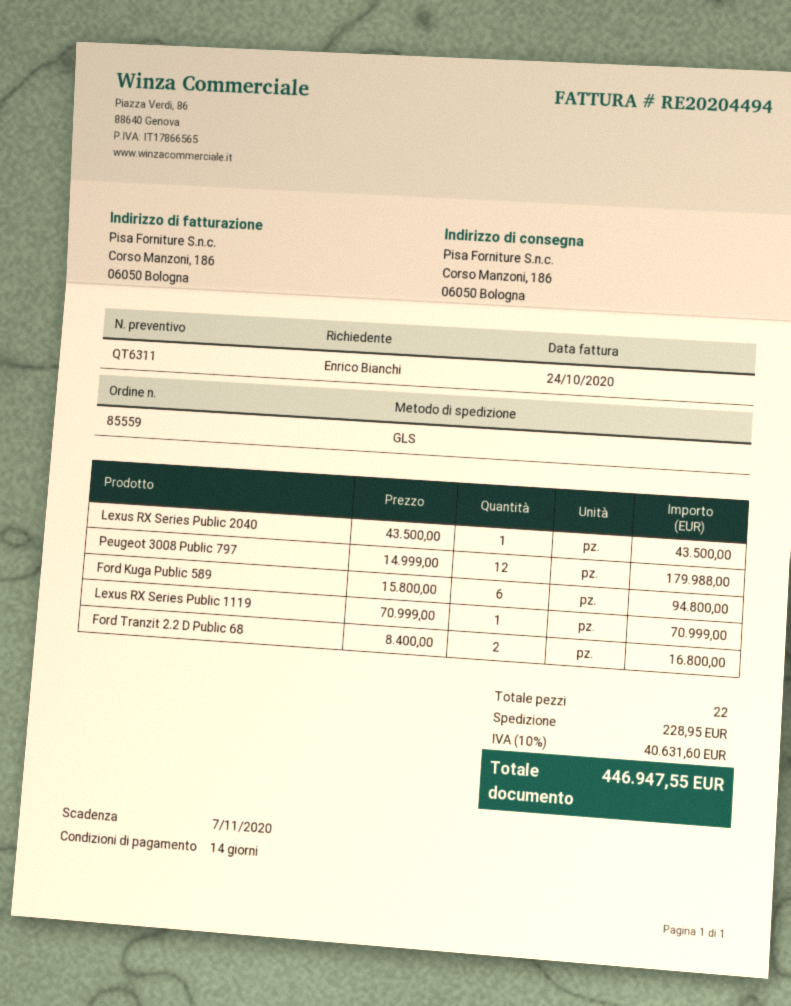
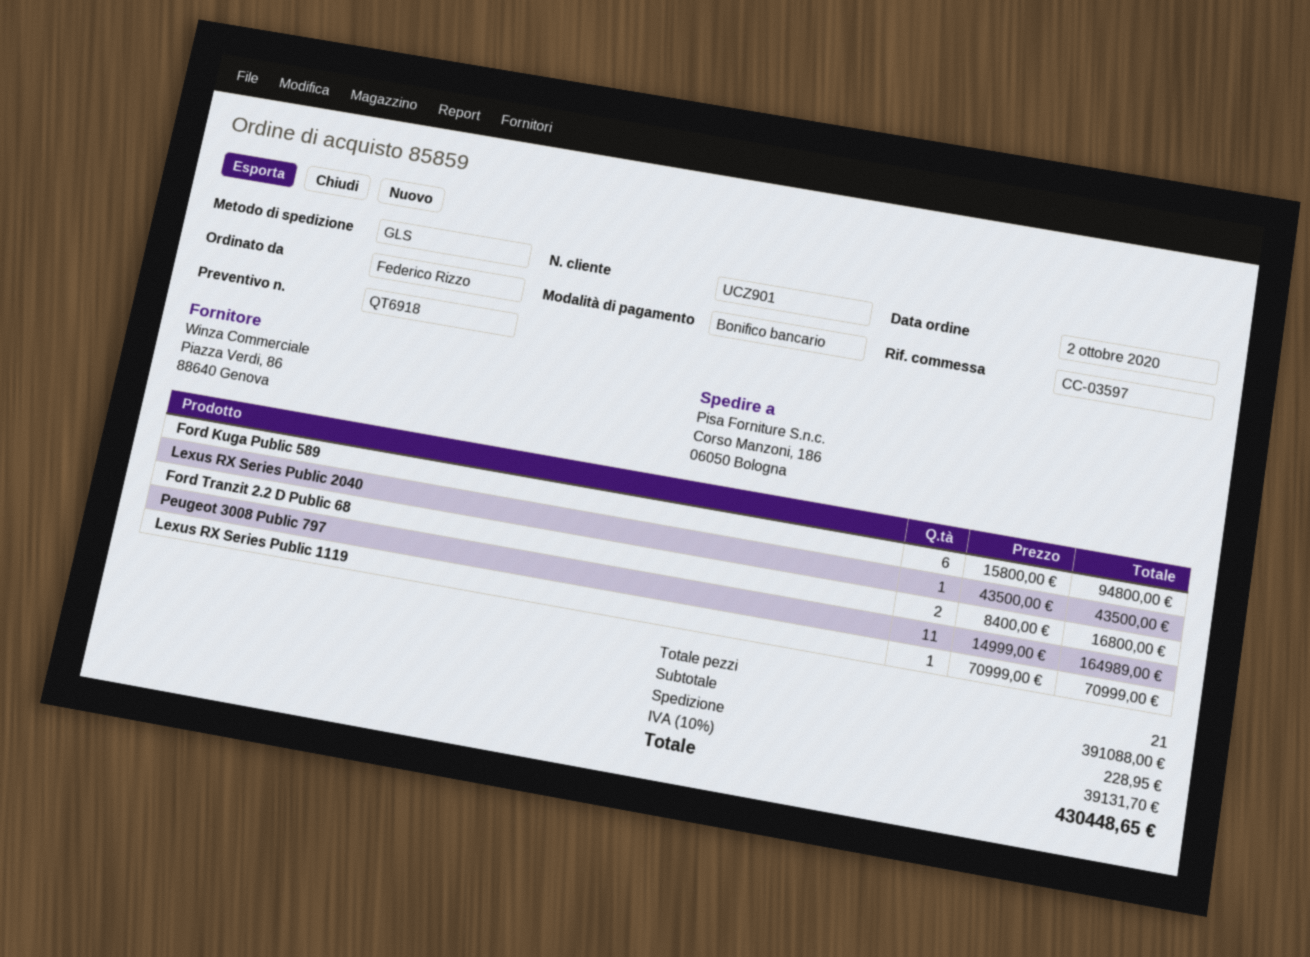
quote number: QT6311 -> QT6918
order number: 85559 -> 85859
ordered by: Enrico Bianchi -> Federico Rizzo
Peugeot 3008 Public 797: 12 x 14999.00 = 179988.00 -> 11 x 14999.00 = 164989.00
total quantity: 22 -> 21
tax: 10% = 40631.60 -> 10% = 39131.70
total: 446947.55 -> 430448.65

